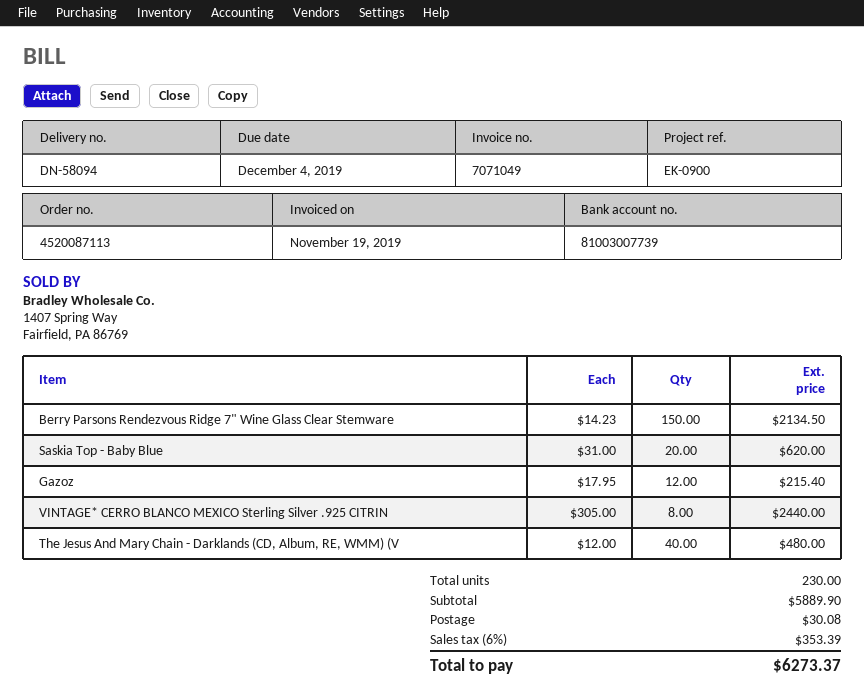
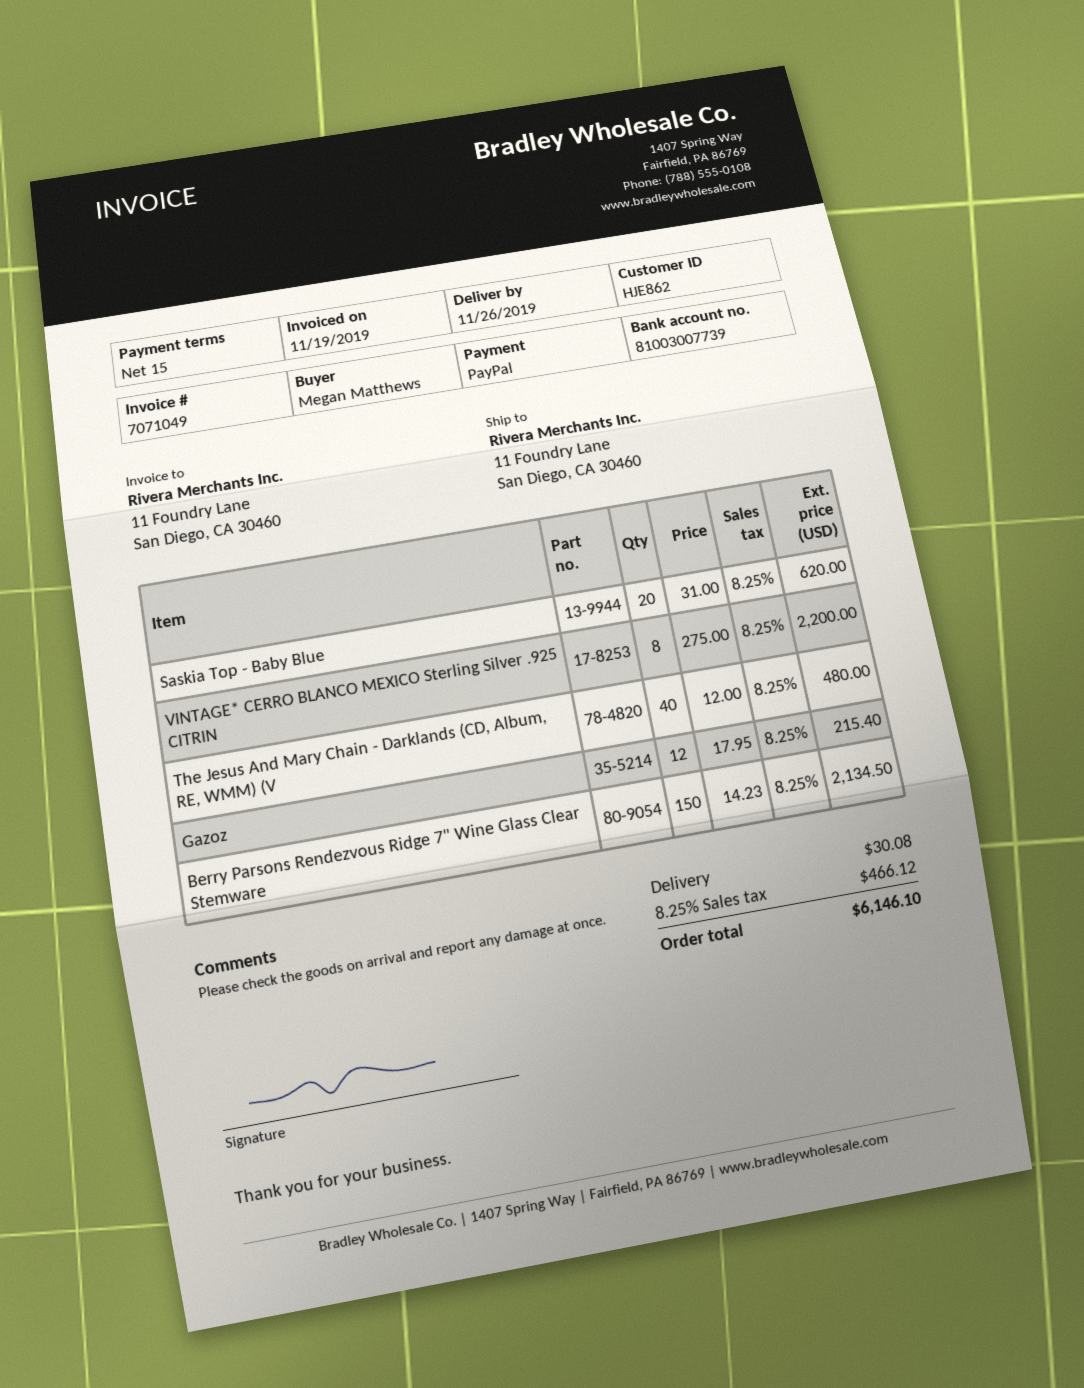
VINTAGE* CERRO BLANCO MEXICO Sterling Silver .925 CITRIN: 8 x 305.00 = 2440.00 -> 8 x 275.00 = 2200.00
tax: 6% = 353.39 -> 8.25% = 466.12
total: 6273.37 -> 6146.10

